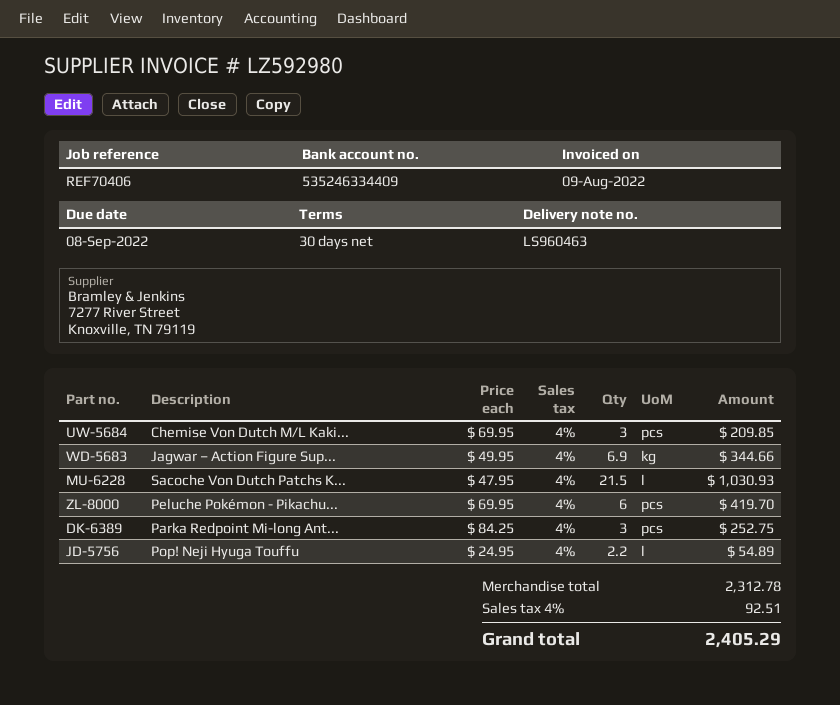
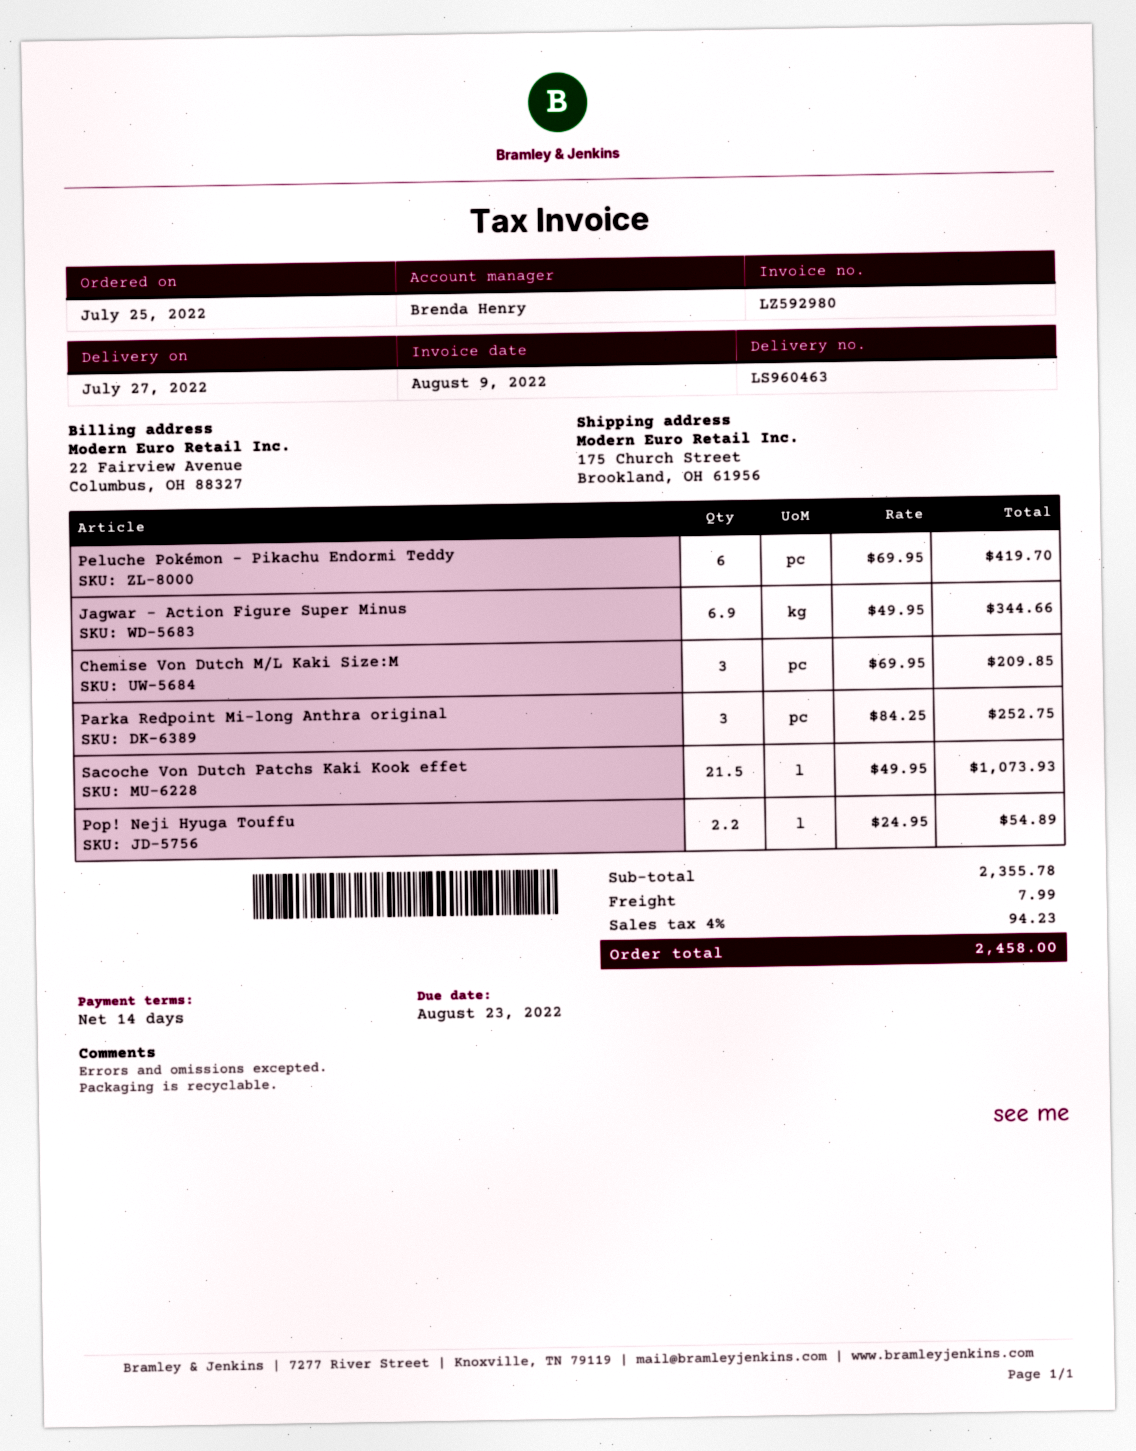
payment terms: 30 days -> 14 days
due date: 2022-09-08 -> 2022-08-23
Sacoche Von Dutch Patchs K...: 21.5 x 47.95 = 1030.93 -> 21.5 x 49.95 = 1073.93
subtotal: 2312.78 -> 2355.78
shipping: none -> 7.99
tax: 4% = 92.51 -> 4% = 94.23
total: 2405.29 -> 2458.00

